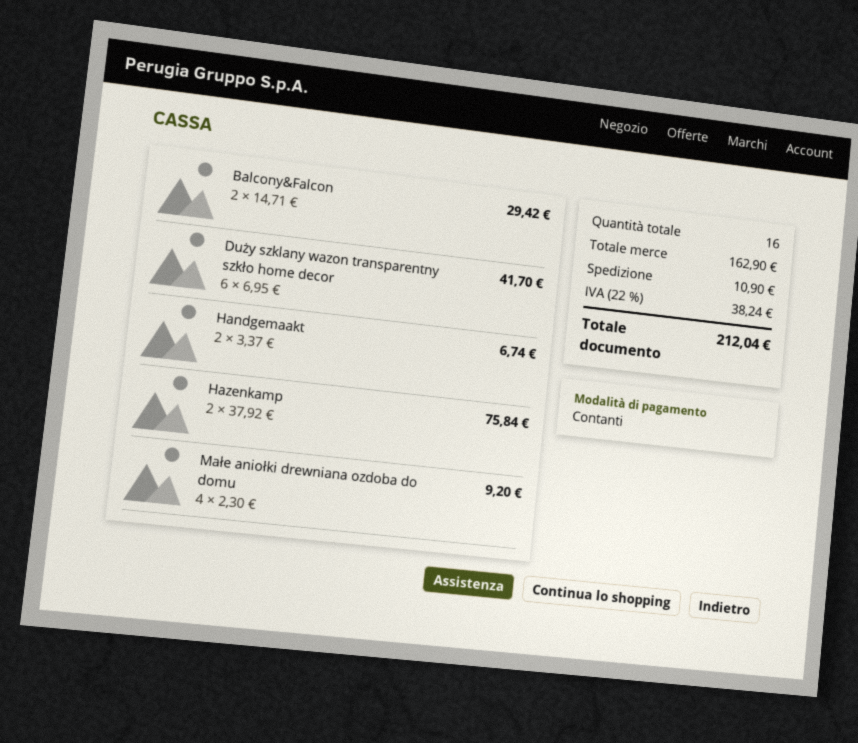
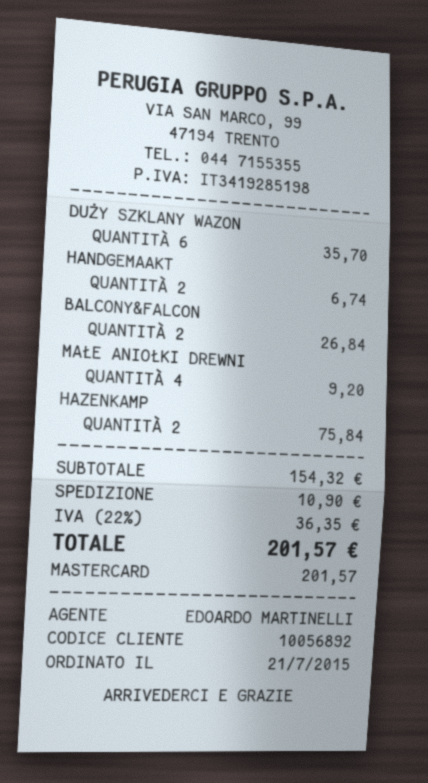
payment method: cash -> Mastercard
Balcony&Falcon: 2 for 29.42 -> 2 for 26.84
Duży szklany wazon transparentny szkło home decor: 6 for 41.70 -> 6 for 35.70
subtotal: 162.90 -> 154.32
tax: 22% = 38.24 -> 22% = 36.35
total: 212.04 -> 201.57

